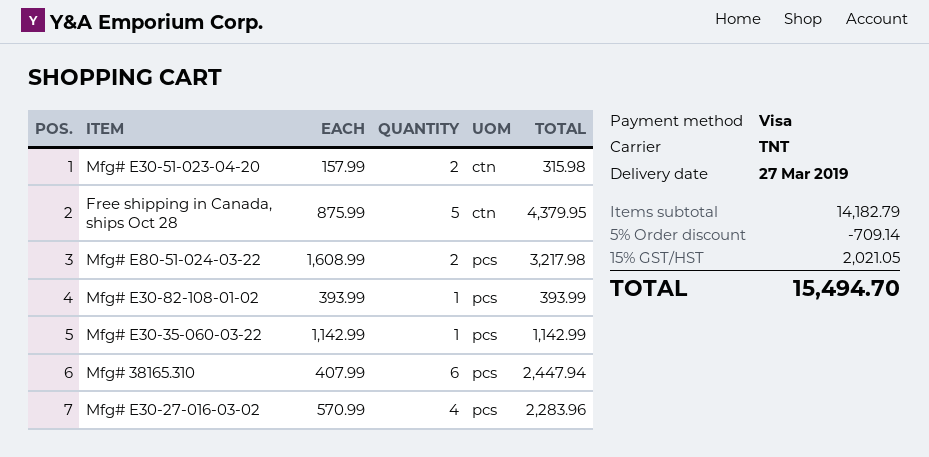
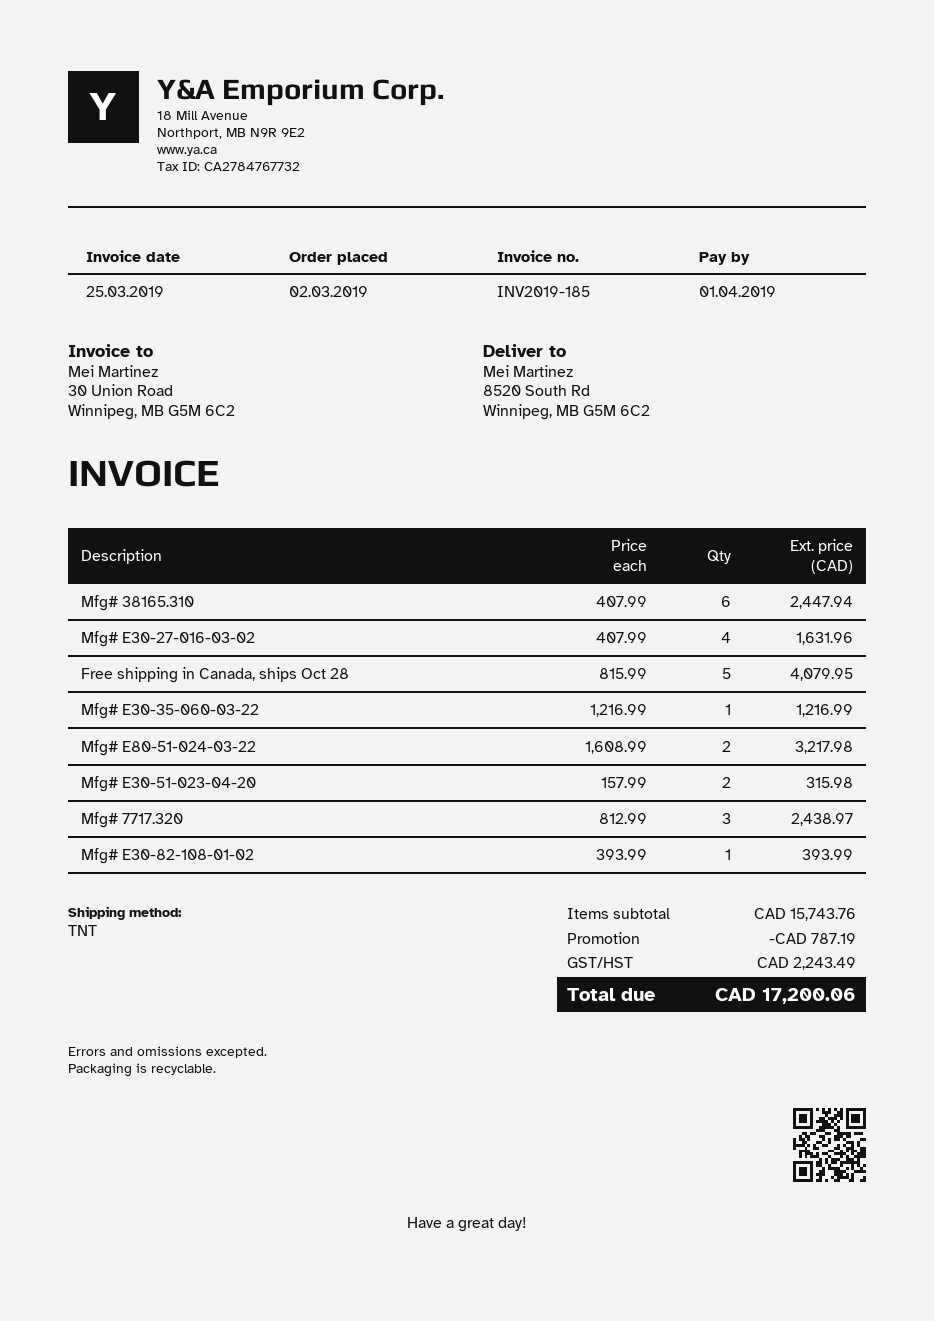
Free shipping in Canada, ships Oct 28: 5 x 875.99 = 4379.95 -> 5 x 815.99 = 4079.95
Mfg# E30-35-060-03-22: 1 x 1142.99 = 1142.99 -> 1 x 1216.99 = 1216.99
Mfg# E30-27-016-03-02: 4 x 570.99 = 2283.96 -> 4 x 407.99 = 1631.96
Mfg# 7717.320: none -> 3 x 812.99 = 2438.97
subtotal: 14182.79 -> 15743.76
discount: 709.14 -> 787.19
tax: 2021.05 -> 2243.49
total: 15494.70 -> 17200.06

